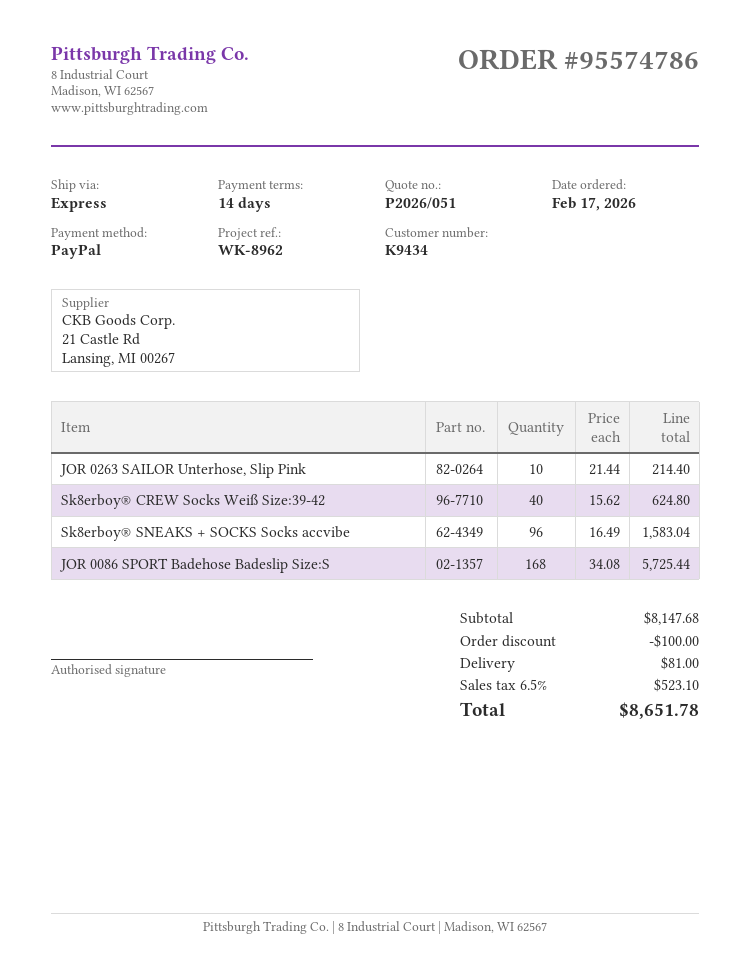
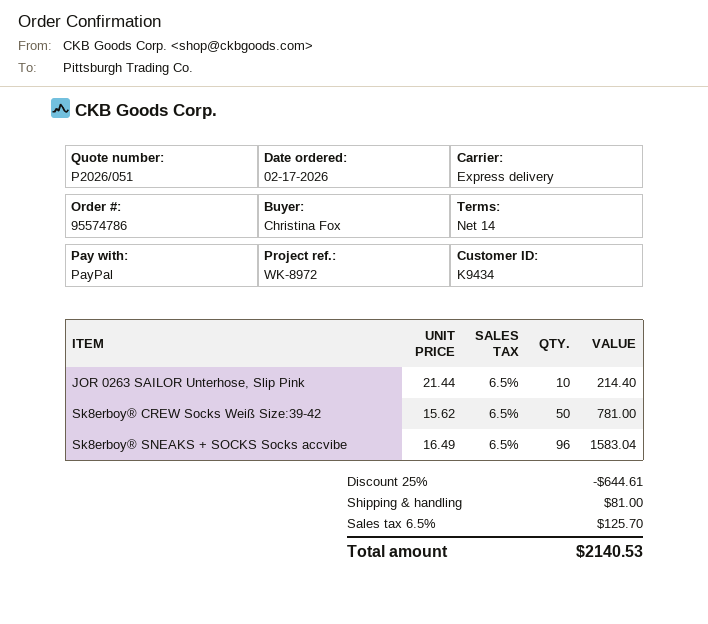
reference: WK-8962 -> WK-8972
Sk8erboy® CREW Socks Weiß Size:39-42: 40 x 15.62 = 624.80 -> 50 x 15.62 = 781.00
JOR 0086 SPORT Badehose Badeslip Size:S: 168 x 34.08 = 5725.44 -> none
discount: 100.00 -> 644.61
tax: 6.5% = 523.10 -> 6.5% = 125.70
total: 8651.78 -> 2140.53

